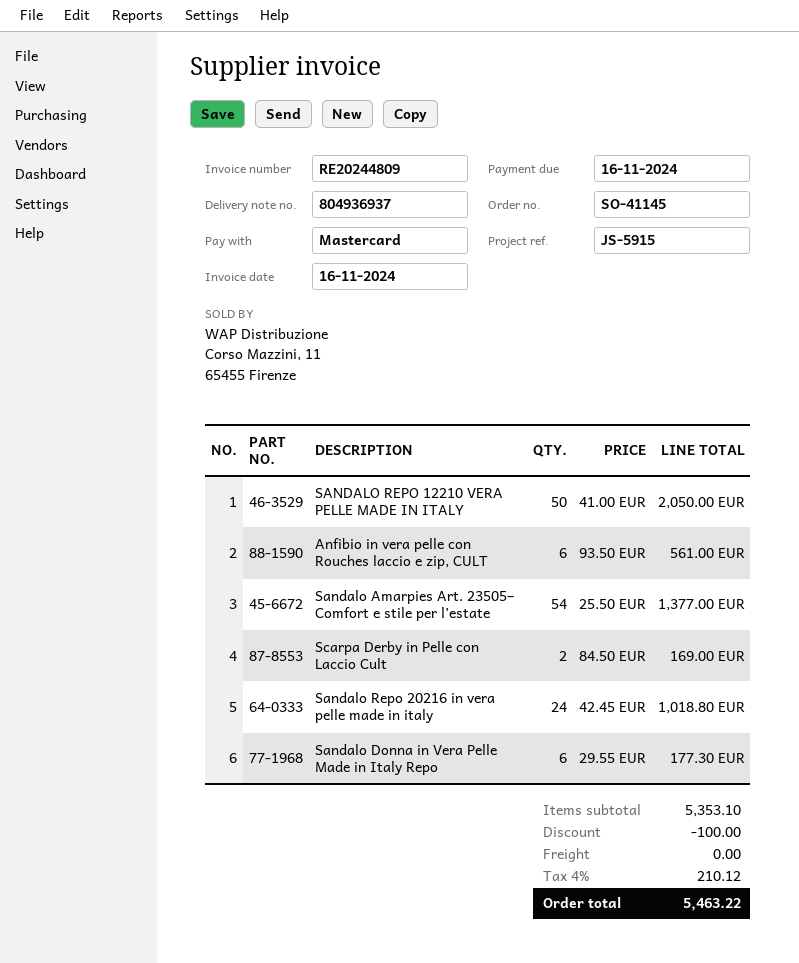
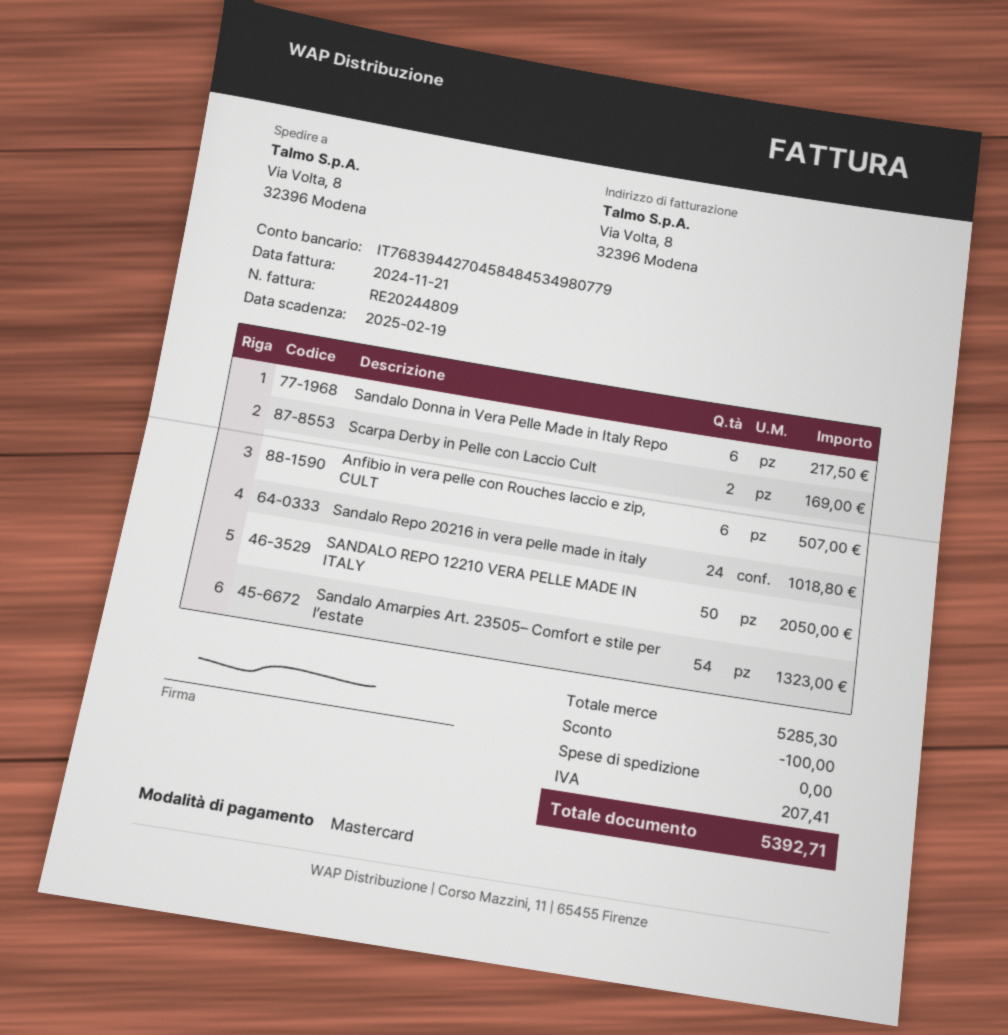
invoice date: 2024-11-16 -> 2024-11-21
due date: 2024-11-16 -> 2025-02-19
Anfibio in vera pelle con Rouches laccio e zip, CULT: 6 for 561.00 -> 6 for 507.00
Sandalo Amarpies Art. 23505– Comfort e stile per l’estate: 54 for 1377.00 -> 54 for 1323.00
Sandalo Donna in Vera Pelle Made in Italy Repo: 6 for 177.30 -> 6 for 217.50
subtotal: 5353.10 -> 5285.30
tax: 210.12 -> 207.41
total: 5463.22 -> 5392.71

